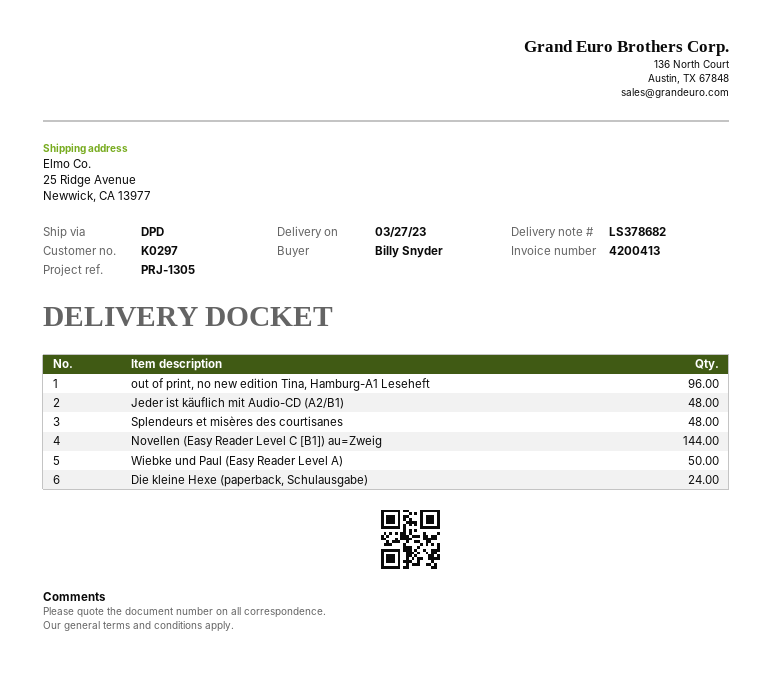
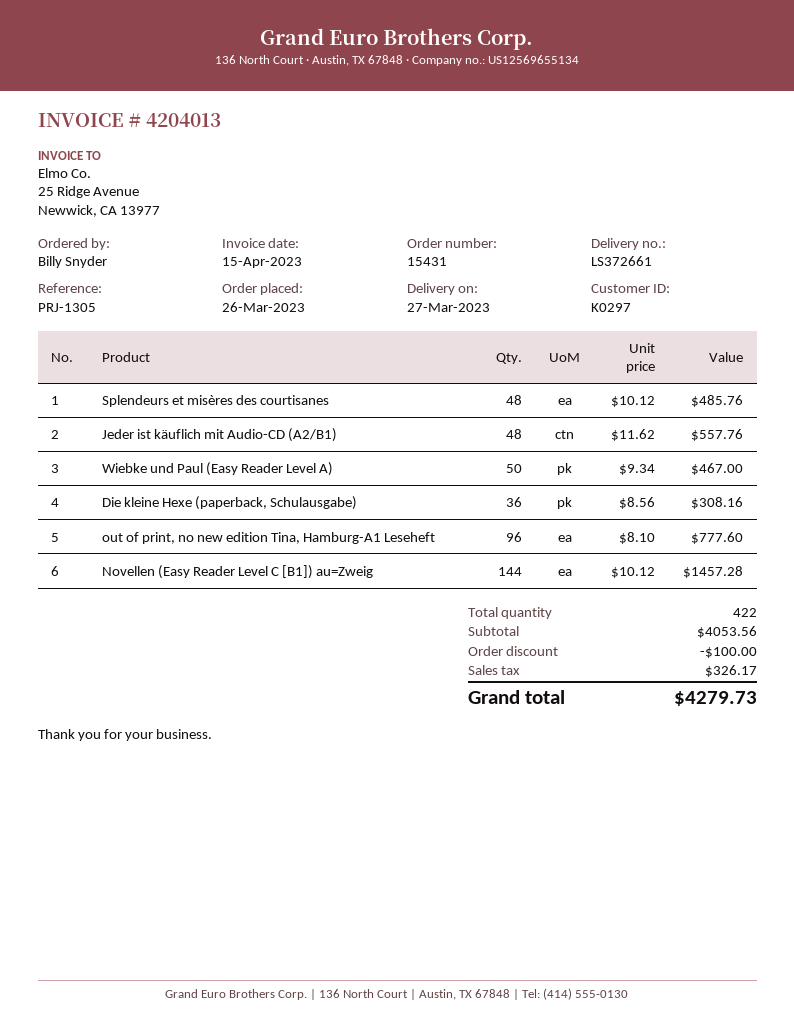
delivery note number: LS378682 -> LS372661
invoice number: 4200413 -> 4204013
Die kleine Hexe (paperback, Schulausgabe): 24 -> 36

